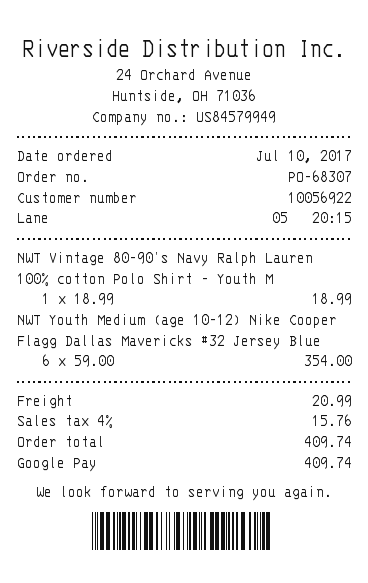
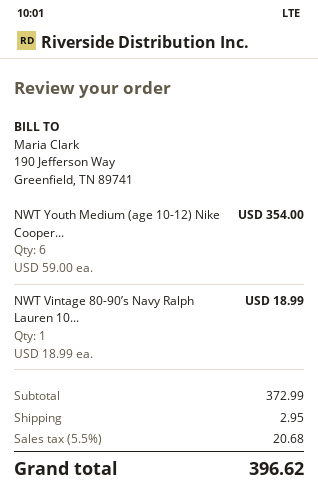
shipping: 20.99 -> 2.95
tax: 4% = 15.76 -> 5.5% = 20.68
total: 409.74 -> 396.62

